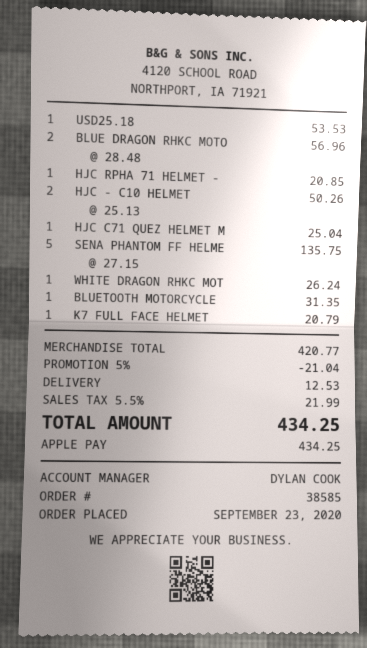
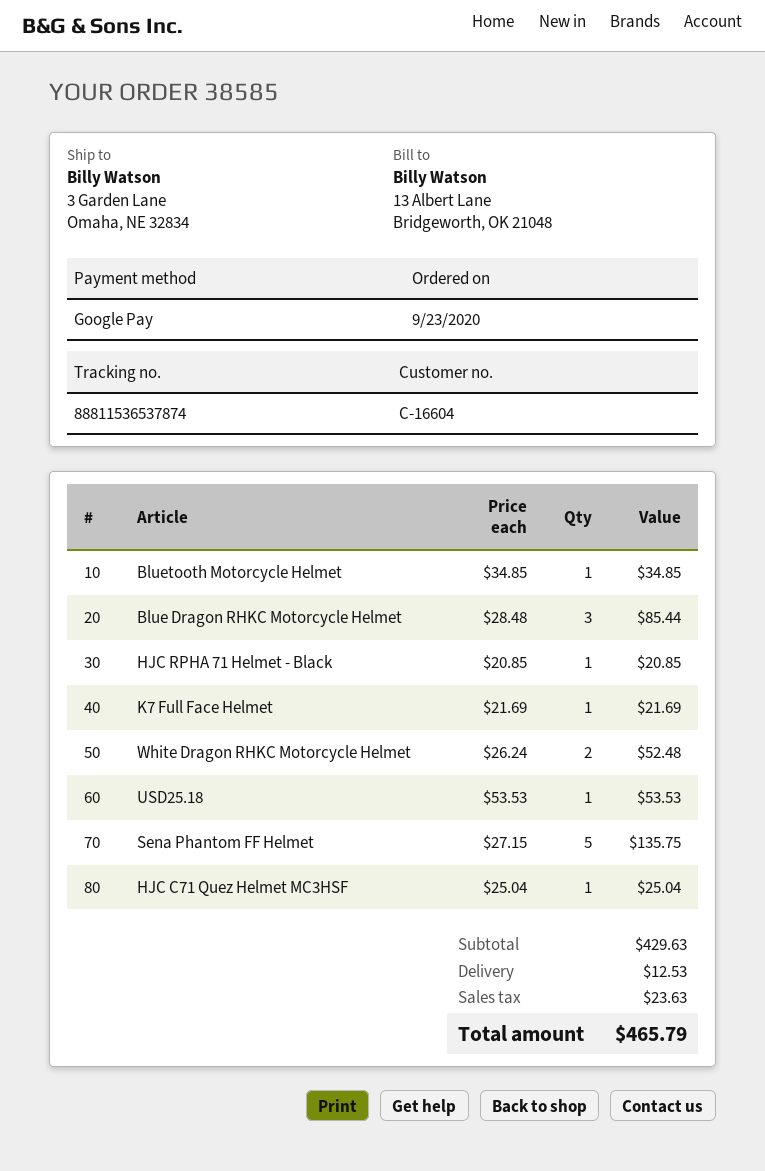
payment method: Apple Pay -> Google Pay
BLUE DRAGON RHKC MOTO: 2 x 28.48 = 56.96 -> 3 x 28.48 = 85.44
HJC - C10 HELMET: 2 x 25.13 = 50.26 -> none
WHITE DRAGON RHKC MOT: 1 x 26.24 = 26.24 -> 2 x 26.24 = 52.48
BLUETOOTH MOTORCYCLE: 1 x 31.35 = 31.35 -> 1 x 34.85 = 34.85
K7 FULL FACE HELMET: 1 x 20.79 = 20.79 -> 1 x 21.69 = 21.69
subtotal: 420.77 -> 429.63
discount: 5% = 21.04 -> none
tax: 21.99 -> 23.63
total: 434.25 -> 465.79

